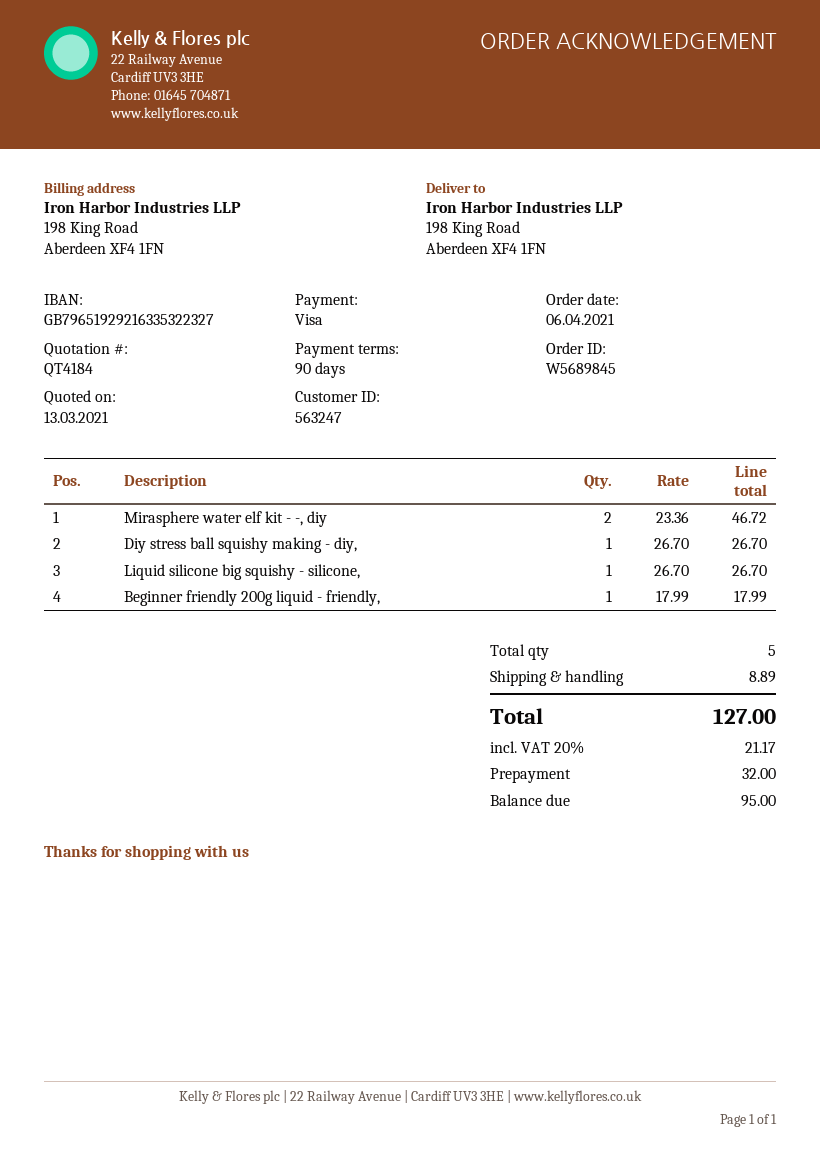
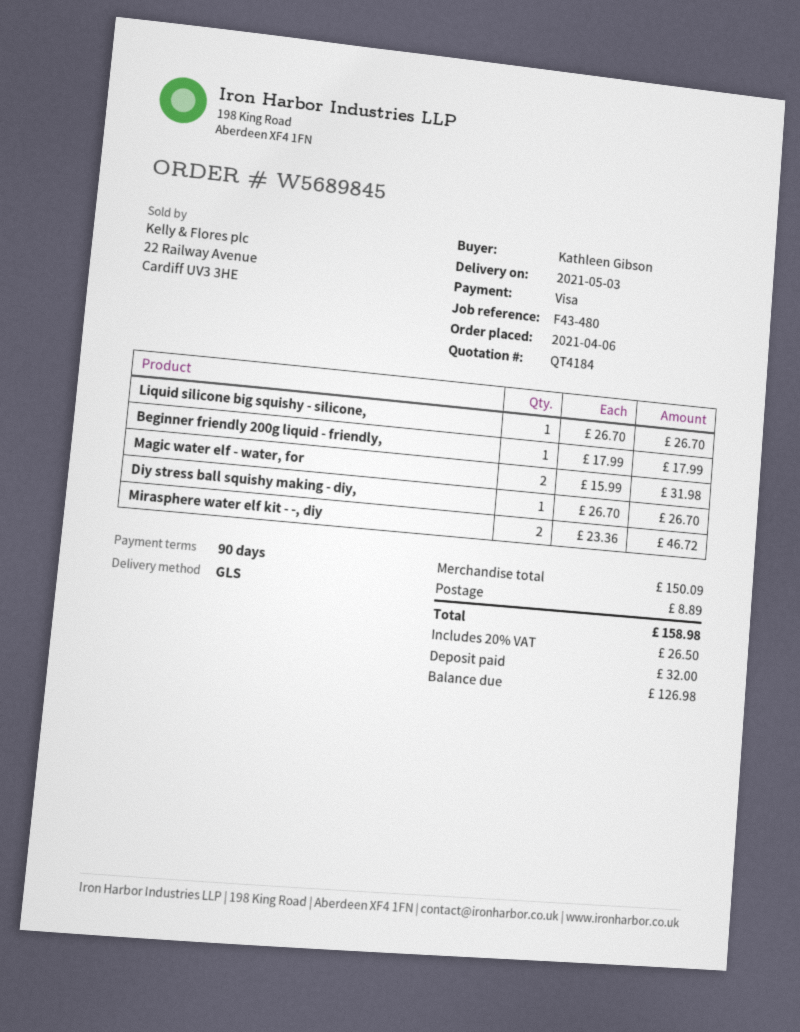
Magic water elf - water, for: none -> 2 x 15.99 = 31.98
tax: 20% = 21.17 -> 20% = 26.50
total: 127.00 -> 158.98
balance: 95.00 -> 126.98

